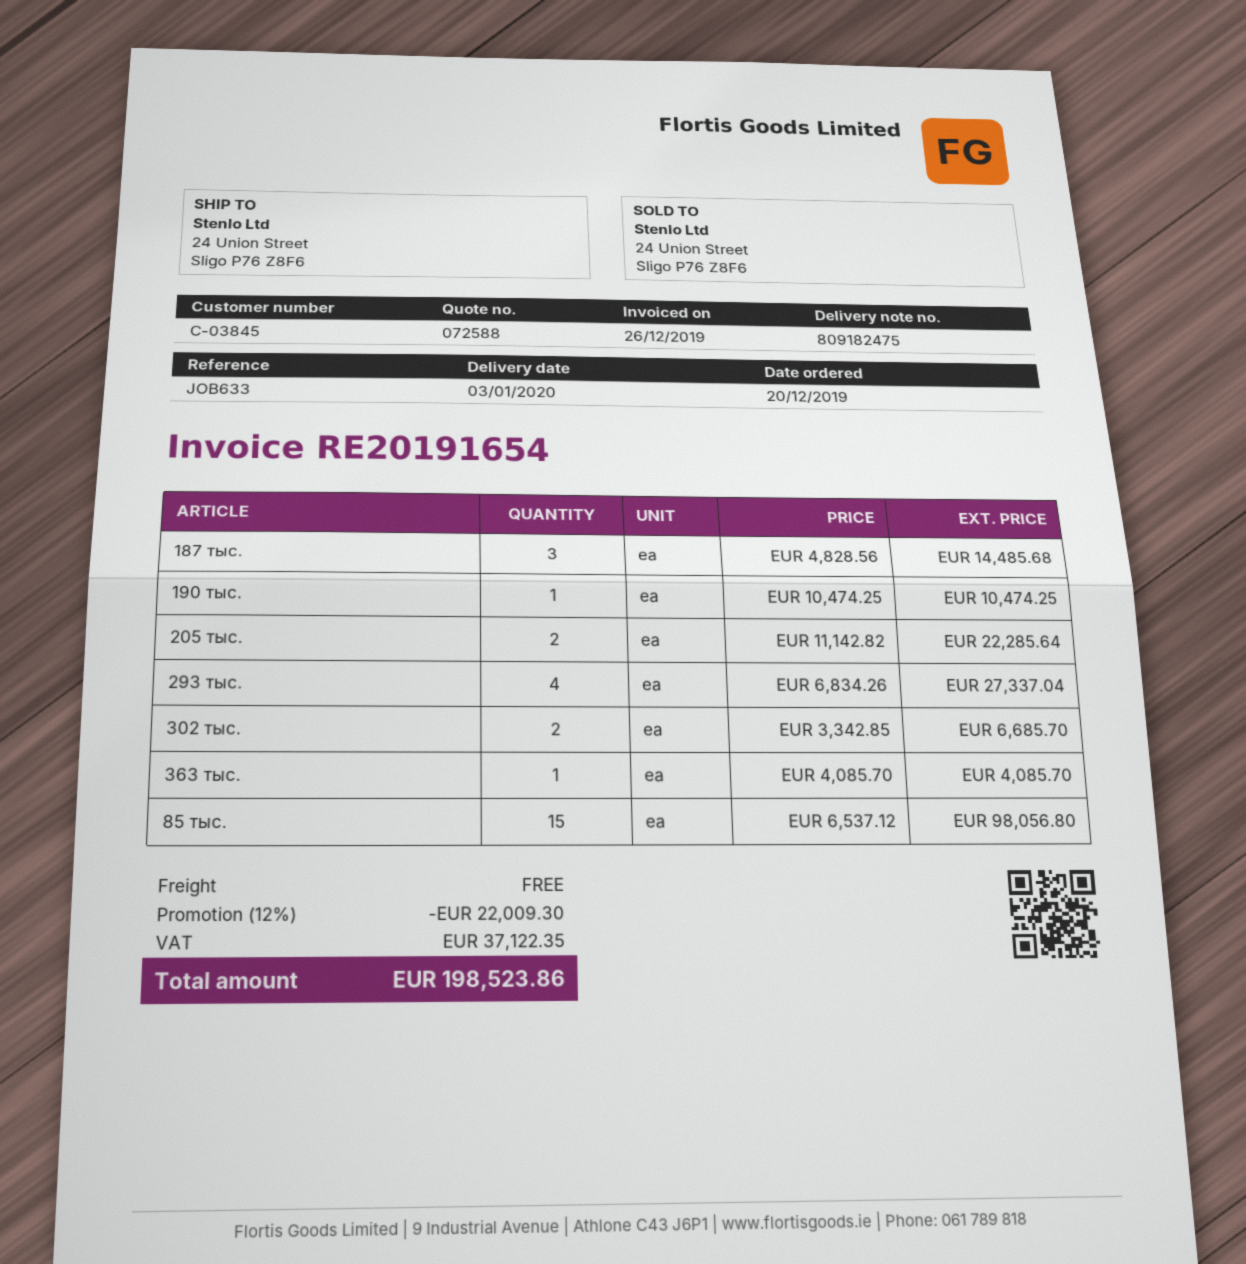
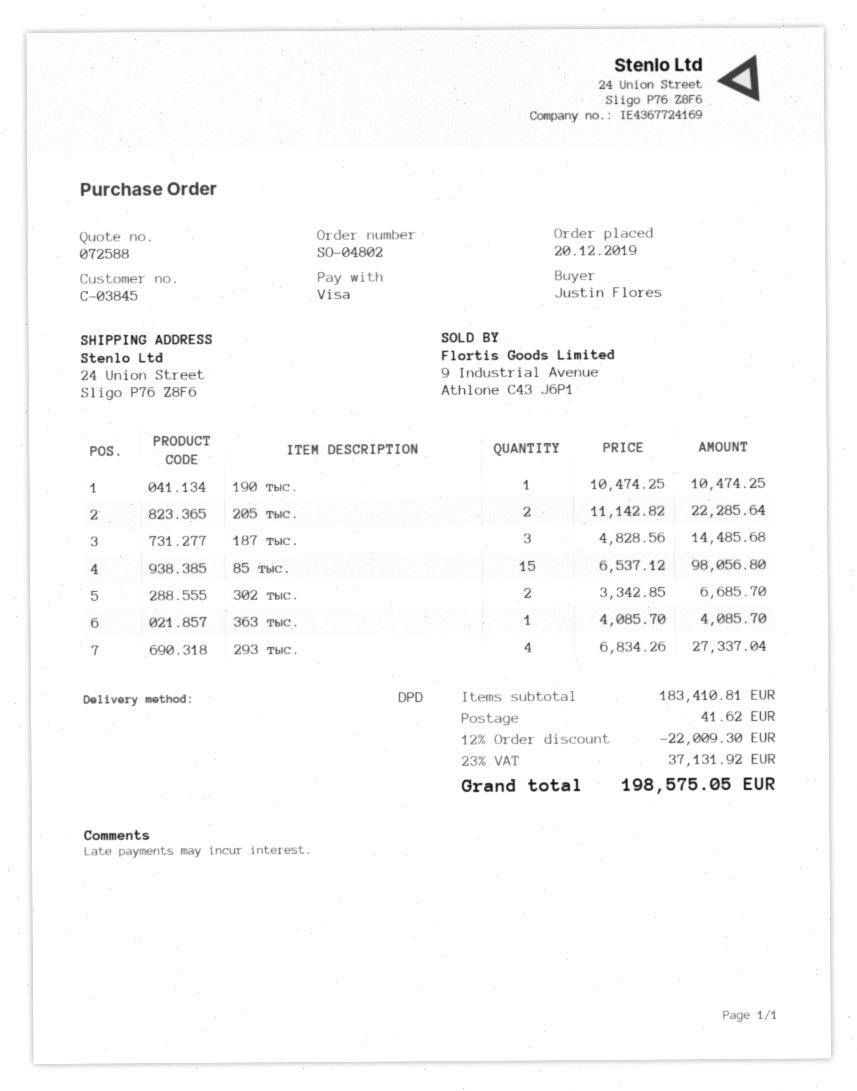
shipping: 0.00 -> 41.62
tax: 37122.35 -> 37131.92
total: 198523.86 -> 198575.05

